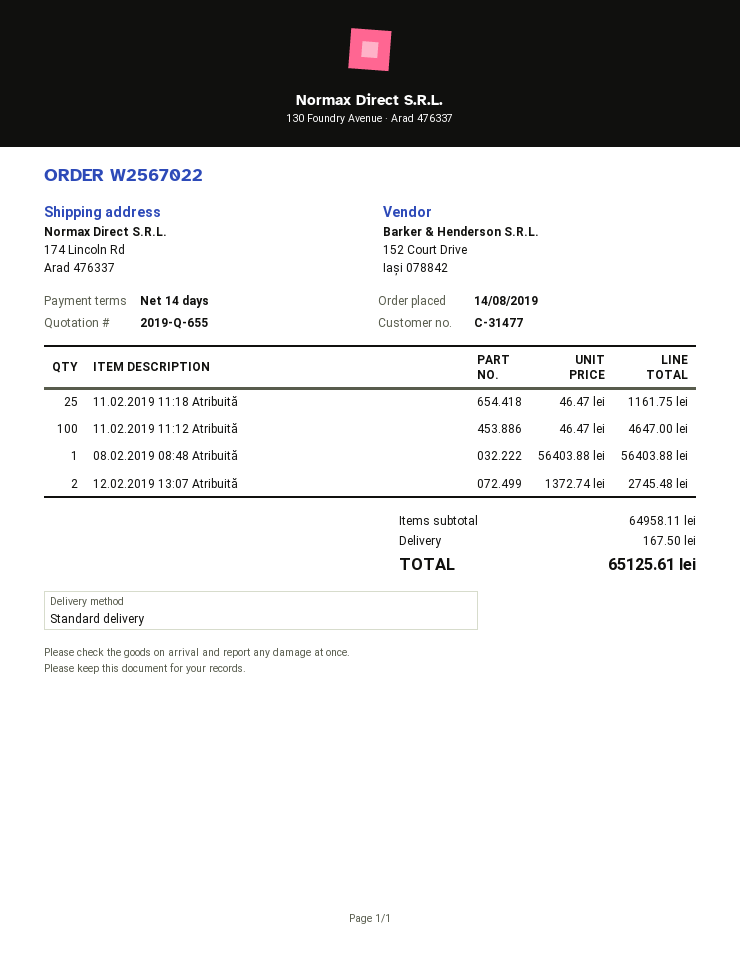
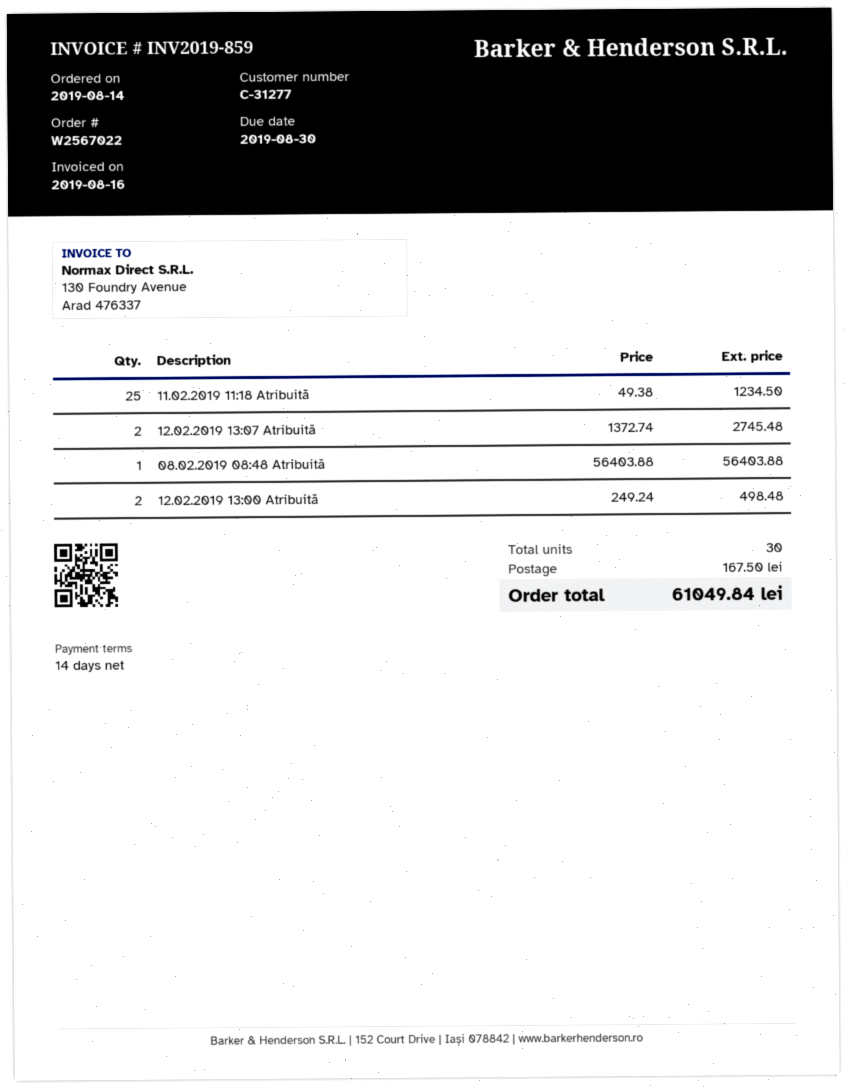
customer number: C-31477 -> C-31277
11.02.2019 11:18 Atribuită: 25 x 46.47 = 1161.75 -> 25 x 49.38 = 1234.50
11.02.2019 11:12 Atribuită: 100 x 46.47 = 4647.00 -> none
12.02.2019 13:00 Atribuită: none -> 2 x 249.24 = 498.48
total: 65125.61 -> 61049.84

